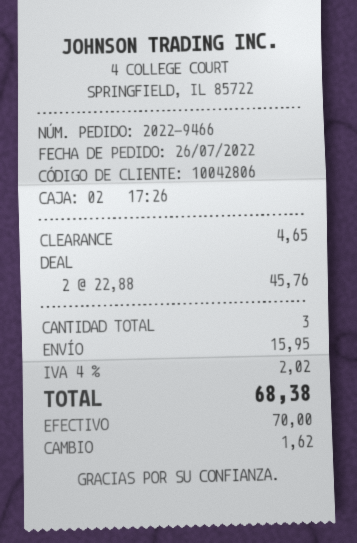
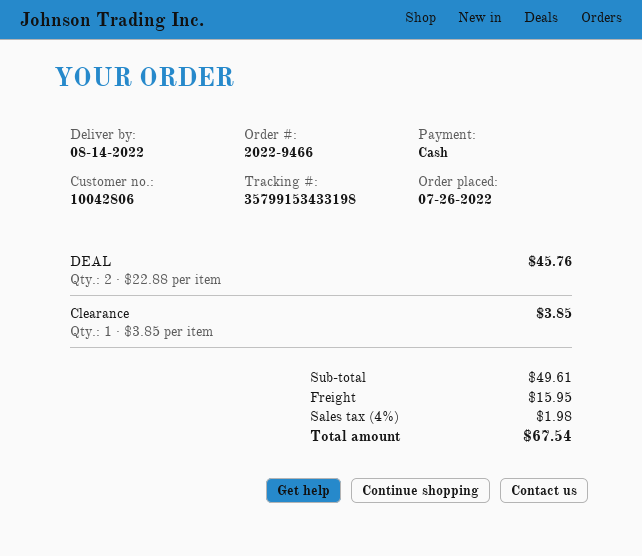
CLEARANCE: 1 x 4.65 = 4.65 -> 1 x 3.85 = 3.85
tax: 4% = 2.02 -> 4% = 1.98
total: 68.38 -> 67.54

